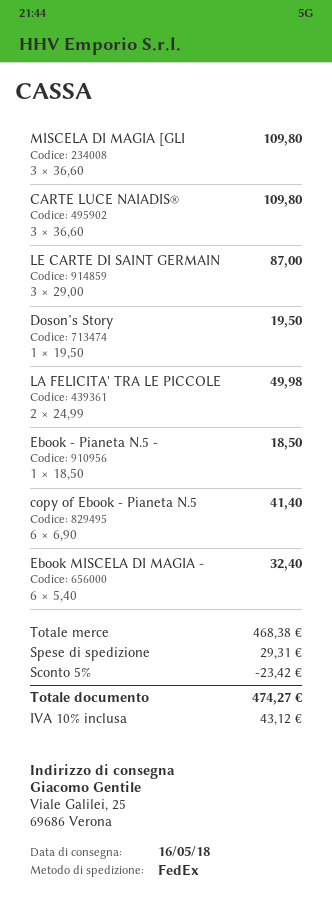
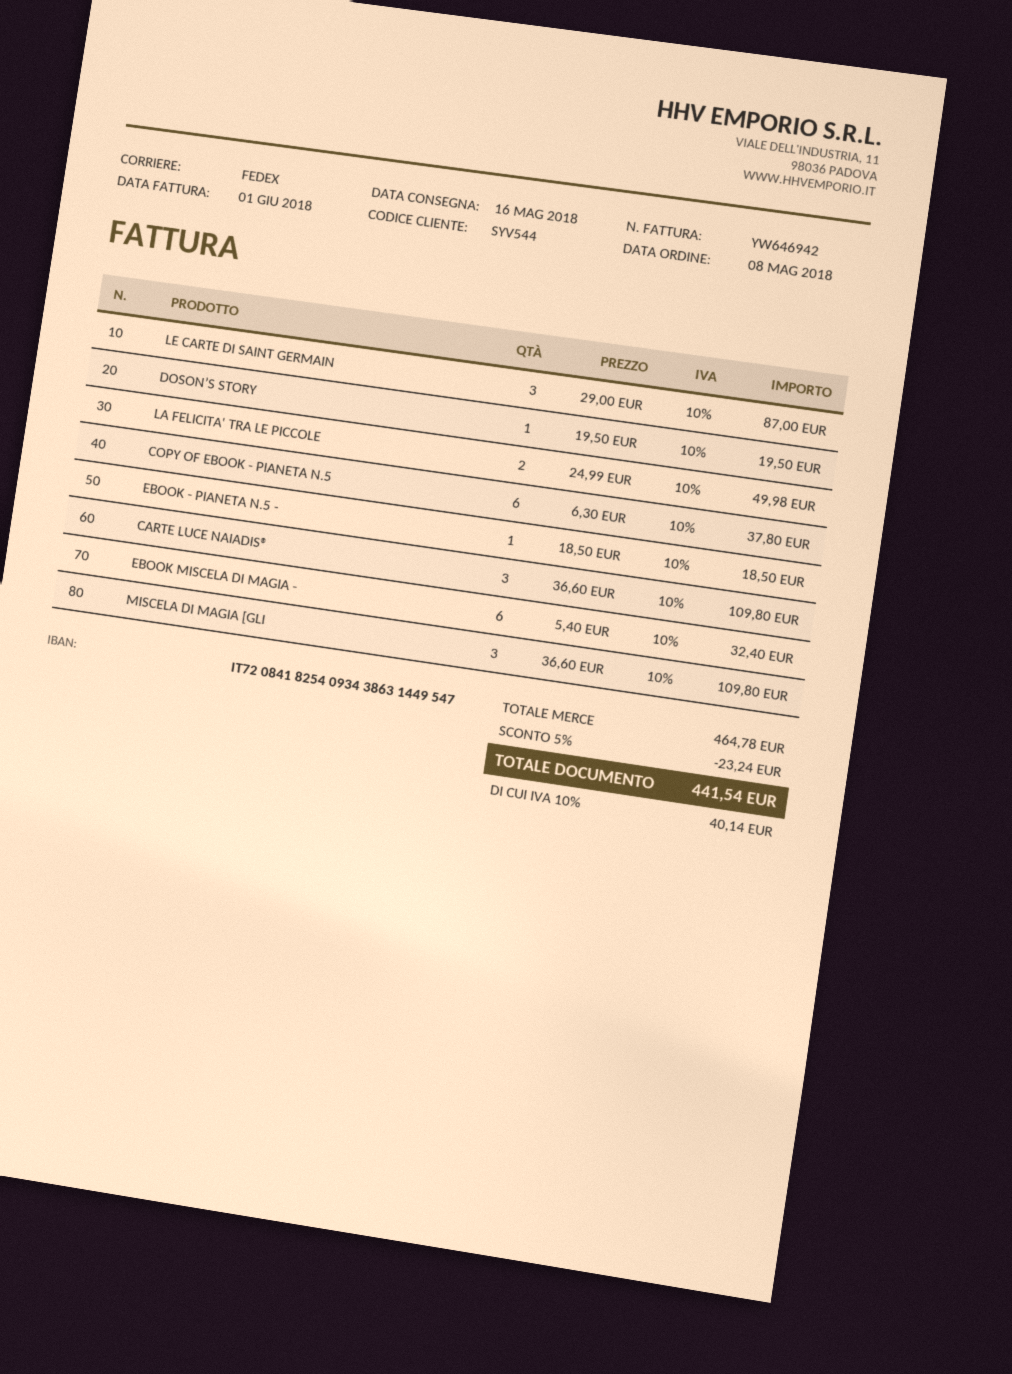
copy of Ebook - Pianeta N.5: 6 x 6.90 = 41.40 -> 6 x 6.30 = 37.80
subtotal: 468.38 -> 464.78
discount: 5% = 23.42 -> 5% = 23.24
shipping: 29.31 -> none
tax: 10% = 43.12 -> 10% = 40.14
total: 474.27 -> 441.54

